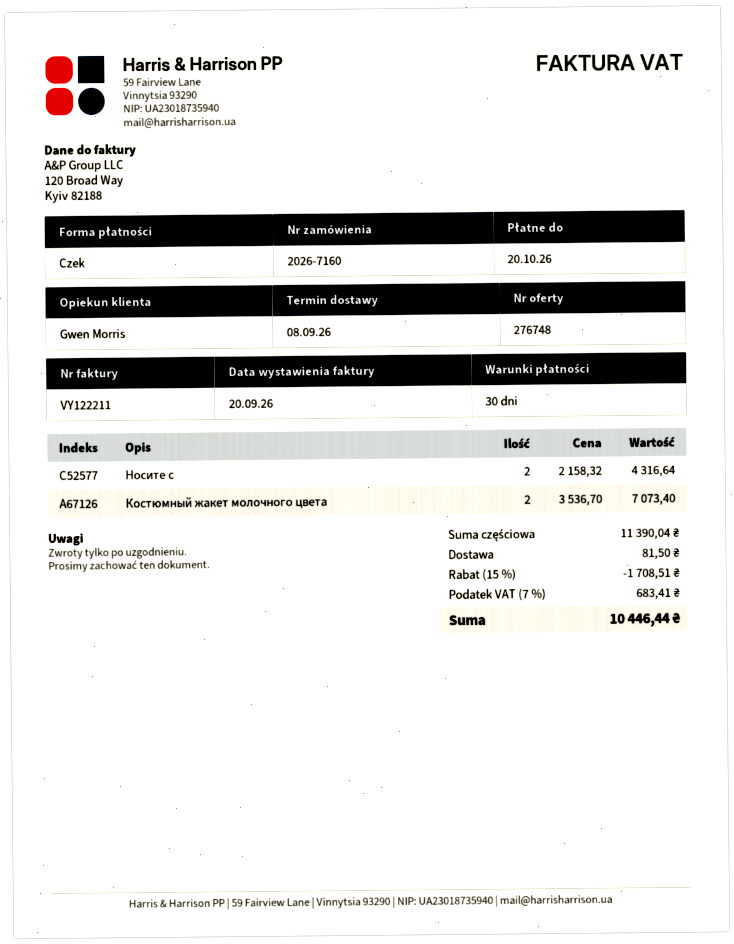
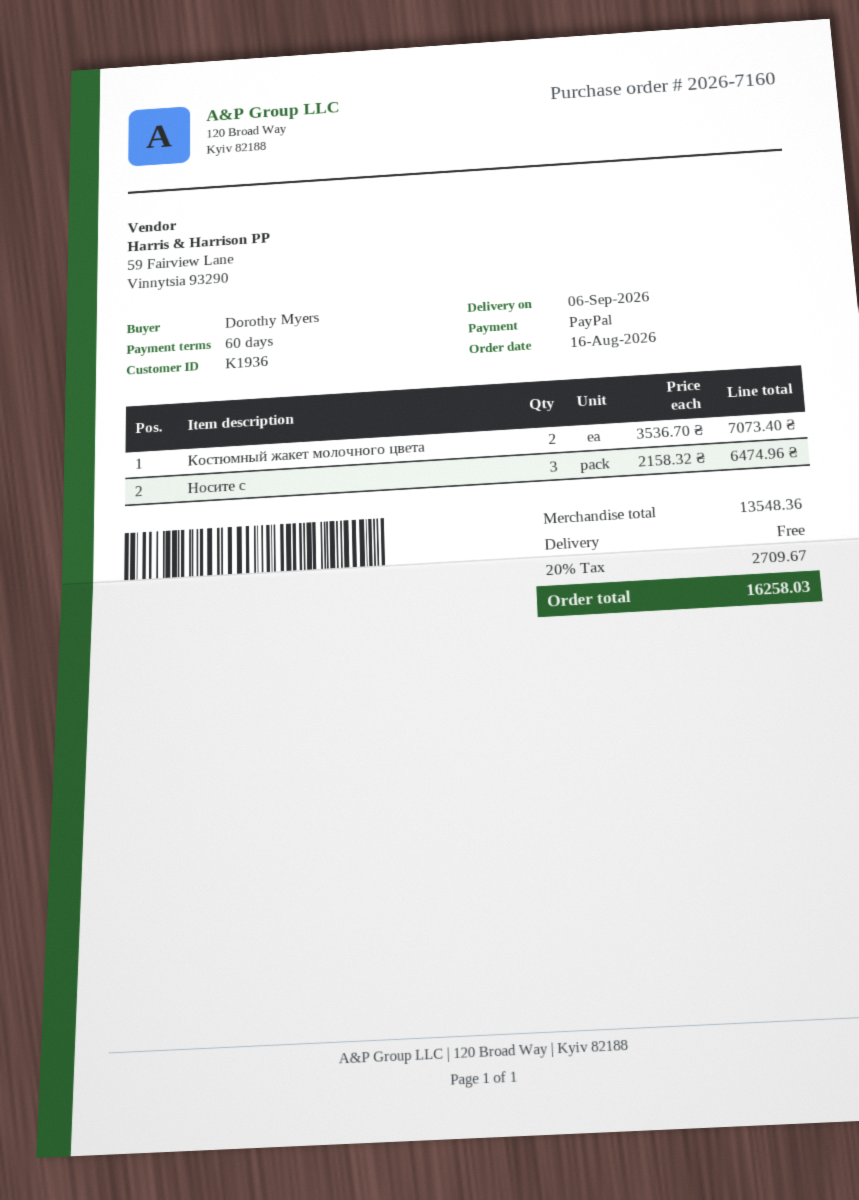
delivery date: 2026-09-08 -> 2026-09-06
payment terms: 30 days -> 60 days
payment method: cheque -> PayPal
Носите с: 2 x 2158.32 = 4316.64 -> 3 x 2158.32 = 6474.96
subtotal: 11390.04 -> 13548.36
discount: 15% = 1708.51 -> none
shipping: 81.50 -> 0.00
tax: 7% = 683.41 -> 20% = 2709.67
total: 10446.44 -> 16258.03

